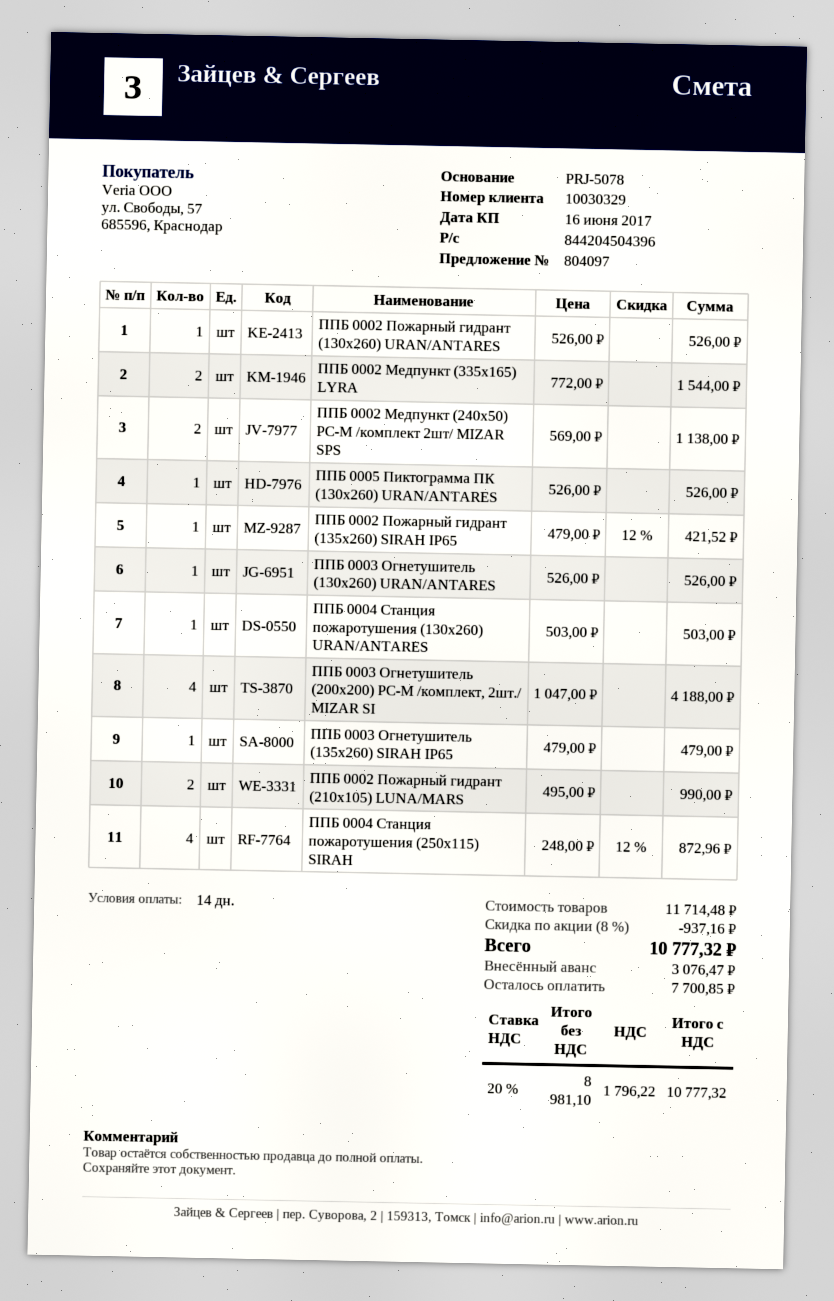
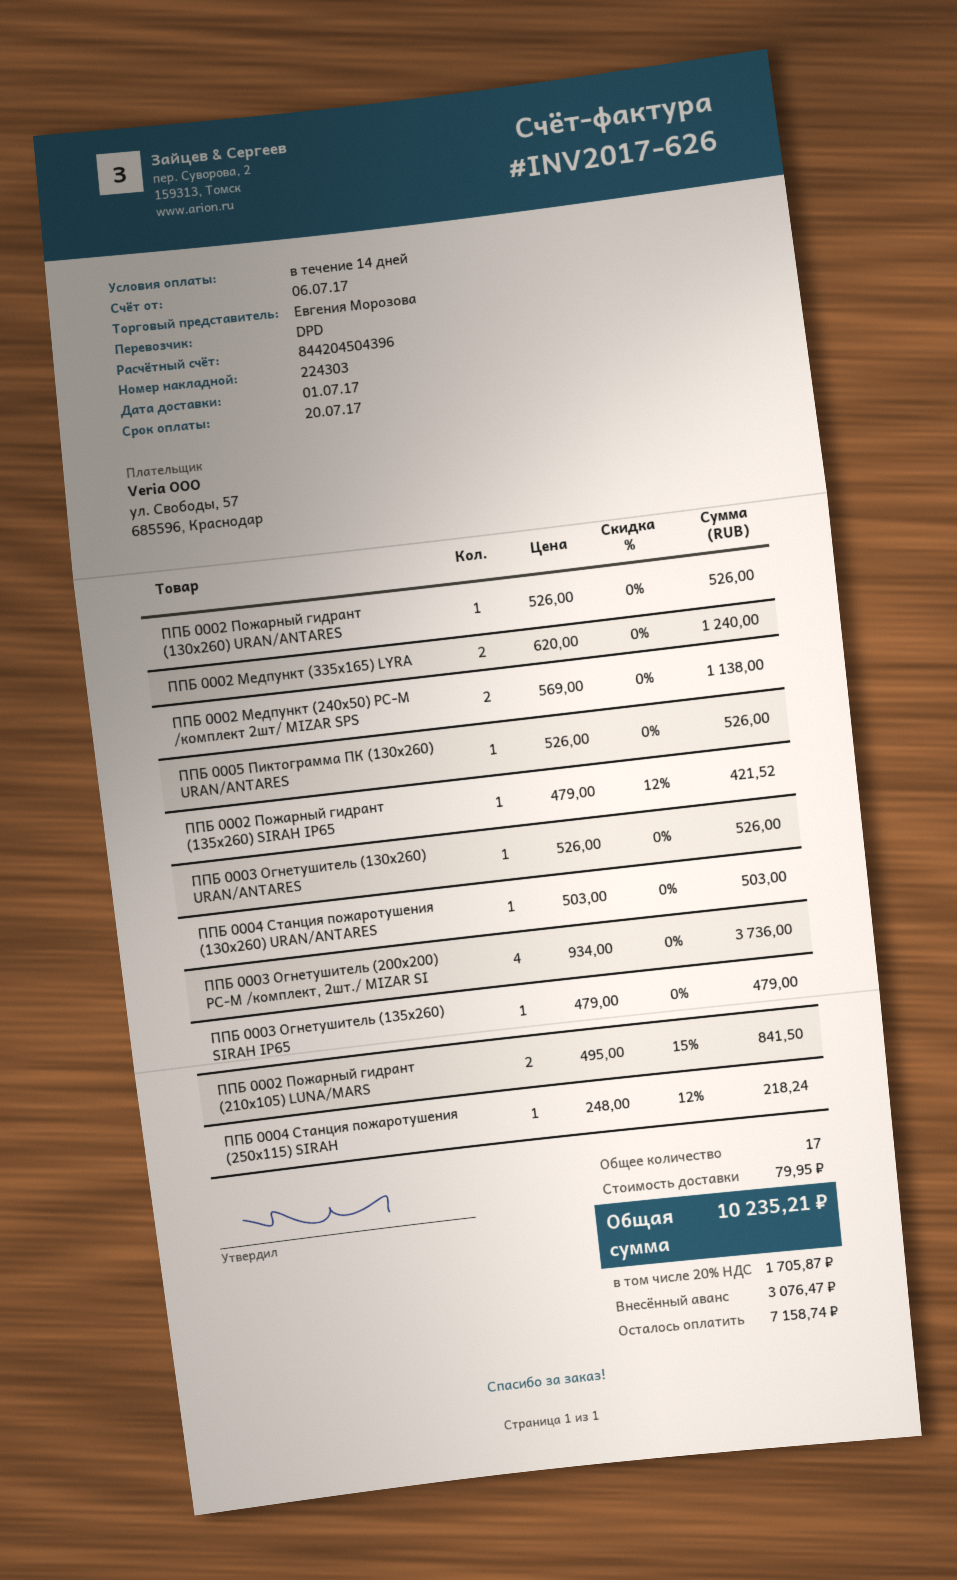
ППБ 0002 Медпункт (335х165) LYRA: 2 x 772.00 = 1544.00 -> 2 x 620.00 = 1240.00
ППБ 0003 Огнетушитель (200х200) PC-M /комплект, 2шт./ MIZAR SI: 4 x 1047.00 = 4188.00 -> 4 x 934.00 = 3736.00
ППБ 0002 Пожарный гидрант (210х105) LUNA/MARS: 2 x 495.00 = 990.00 -> 2 x 495.00 - 15% = 841.50
ППБ 0004 Станция пожаротушения (250х115) SIRAH: 4 x 248.00 - 12% = 872.96 -> 1 x 248.00 - 12% = 218.24
discount: 8% = 937.16 -> none
shipping: none -> 79.95
tax: 20% = 1796.22 -> 20% = 1705.87
total: 10777.32 -> 10235.21
balance: 7700.85 -> 7158.74

